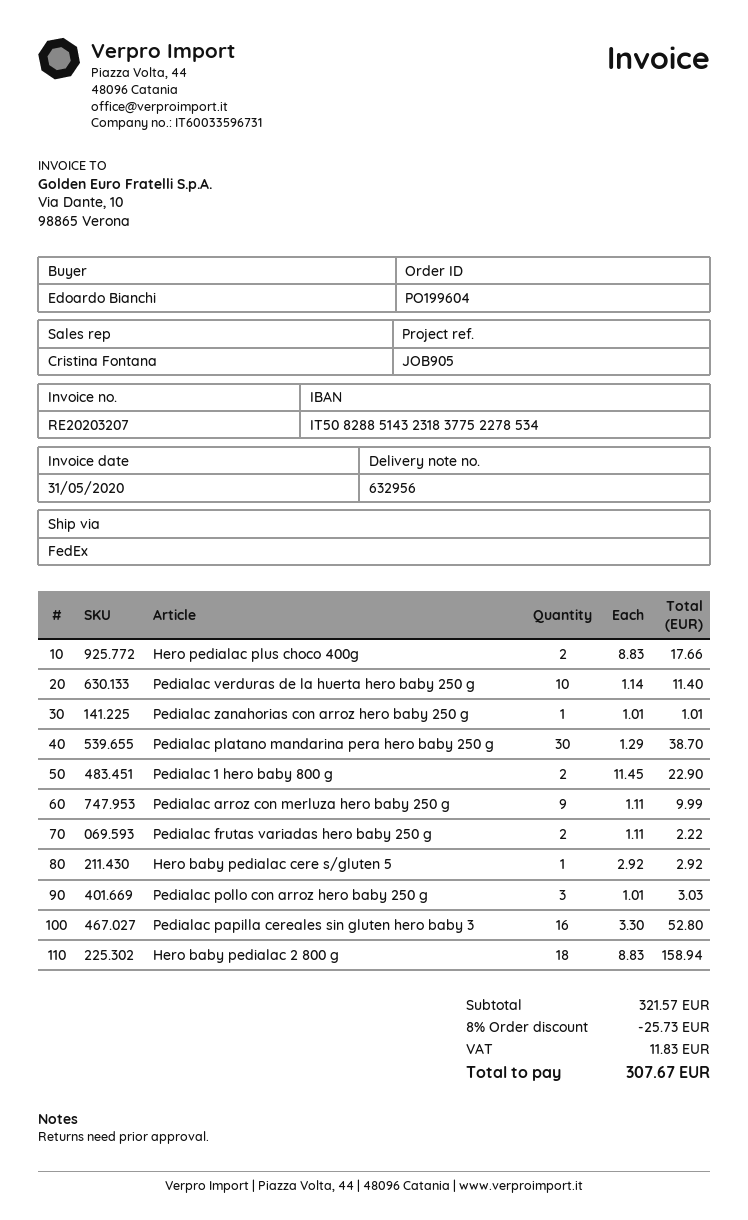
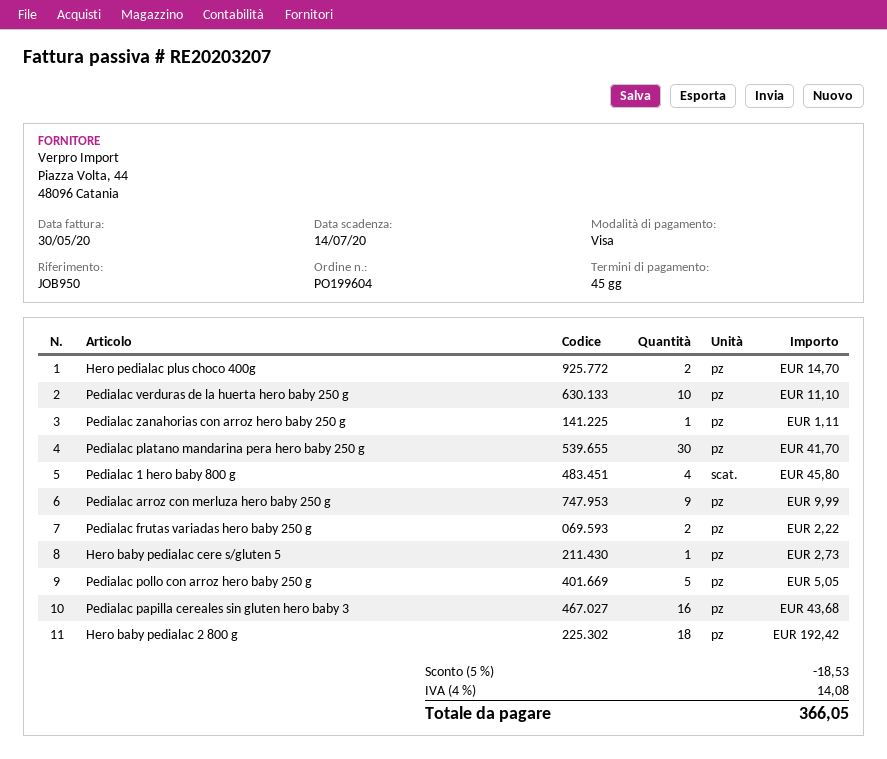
invoice date: 2020-05-31 -> 2020-05-30
reference: JOB905 -> JOB950
Hero pedialac plus choco 400g: 2 for 17.66 -> 2 for 14.70
Pedialac verduras de la huerta hero baby 250 g: 10 for 11.40 -> 10 for 11.10
Pedialac zanahorias con arroz hero baby 250 g: 1 for 1.01 -> 1 for 1.11
Pedialac platano mandarina pera hero baby 250 g: 30 for 38.70 -> 30 for 41.70
Pedialac 1 hero baby 800 g: 2 for 22.90 -> 4 for 45.80
Hero baby pedialac cere s/gluten 5: 1 for 2.92 -> 1 for 2.73
Pedialac pollo con arroz hero baby 250 g: 3 for 3.03 -> 5 for 5.05
Pedialac papilla cereales sin gluten hero baby 3: 16 for 52.80 -> 16 for 43.68
Hero baby pedialac 2 800 g: 18 for 158.94 -> 18 for 192.42
discount: 8% = 25.73 -> 5% = 18.53
tax: 11.83 -> 14.08
total: 307.67 -> 366.05

